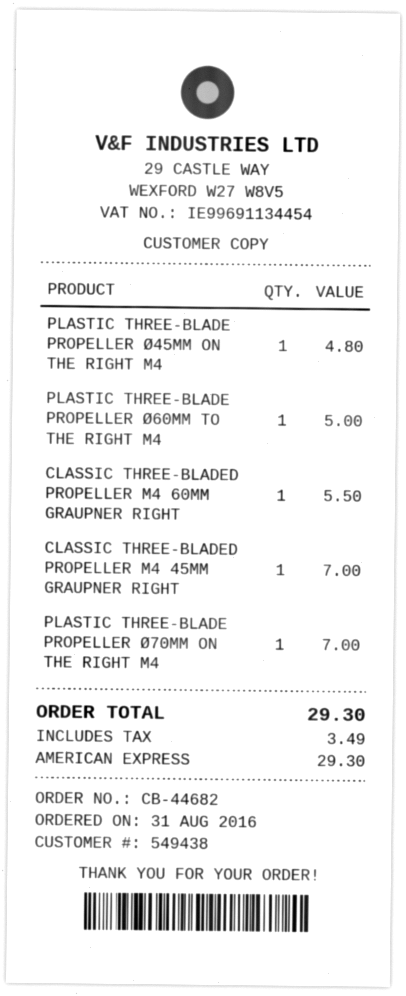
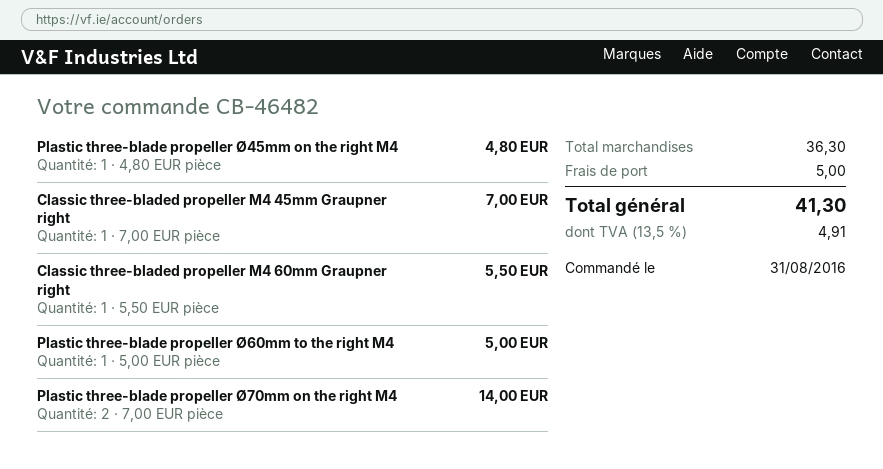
order number: CB-44682 -> CB-46482
PLASTIC THREE-BLADE PROPELLER Ø70MM ON THE RIGHT M4: 1 for 7.00 -> 2 for 14.00
shipping: none -> 5.00
tax: 3.49 -> 4.91
total: 29.30 -> 41.30

